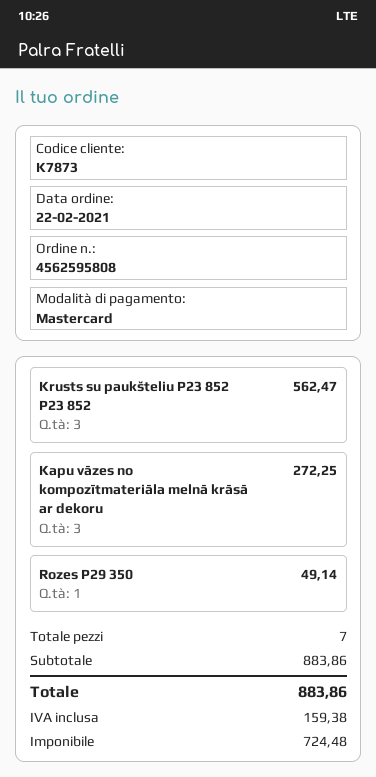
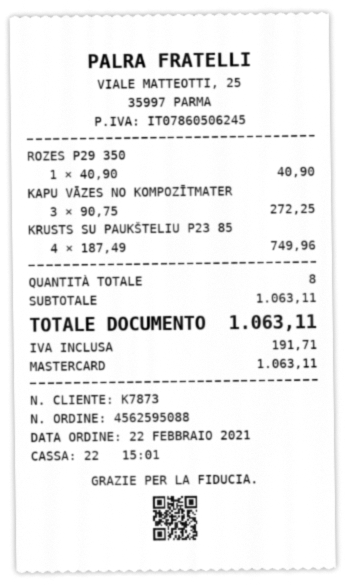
order number: 4562595808 -> 4562595088
Krusts su paukšteliu P23 852 P23 852: 3 for 562.47 -> 4 for 749.96
Rozes P29 350: 1 for 49.14 -> 1 for 40.90
total quantity: 7 -> 8
subtotal: 883.86 -> 1063.11
tax: 159.38 -> 191.71
total: 883.86 -> 1063.11

